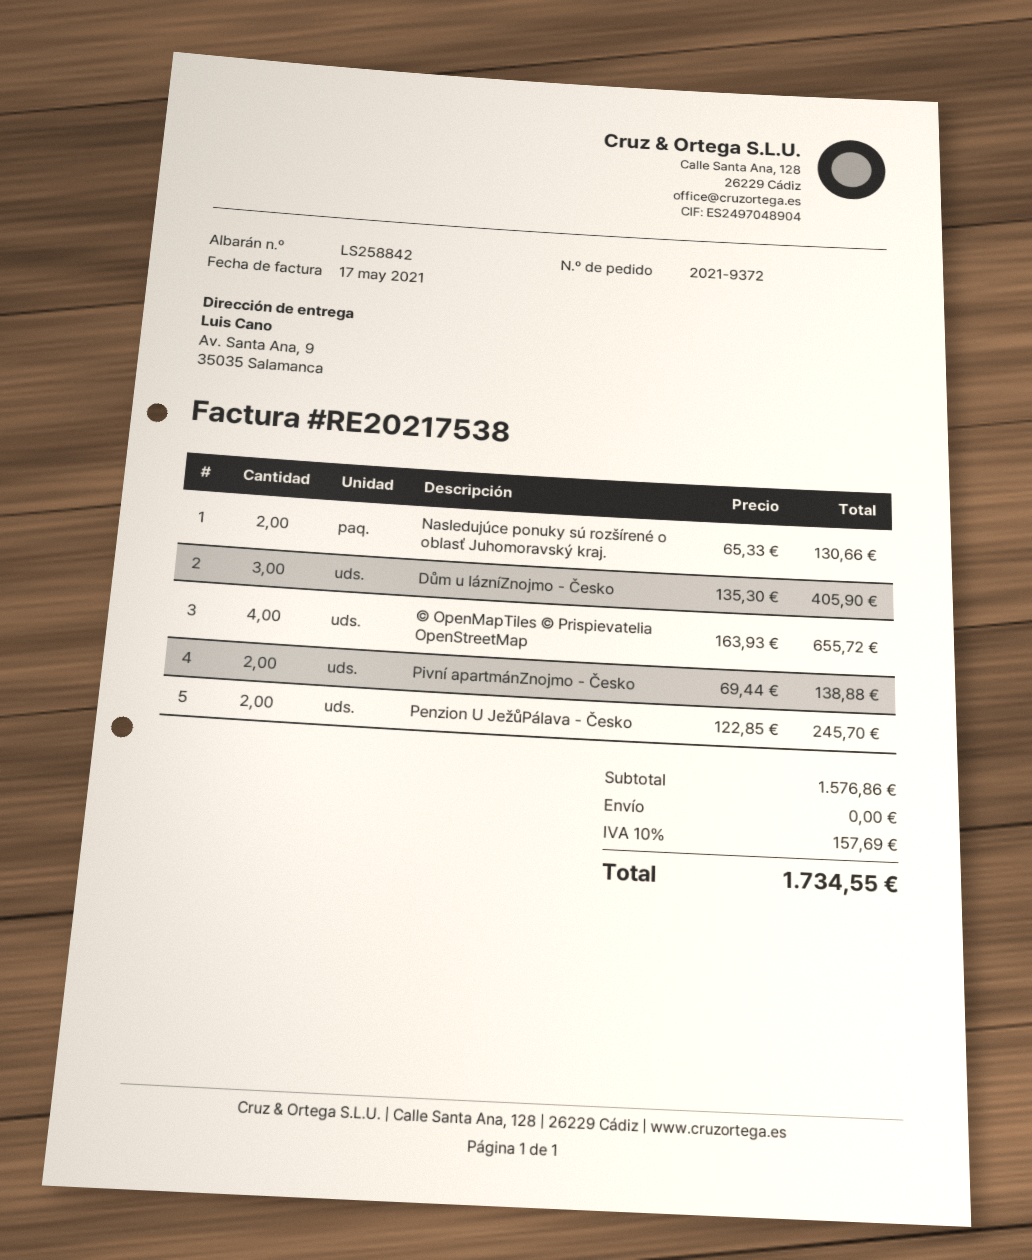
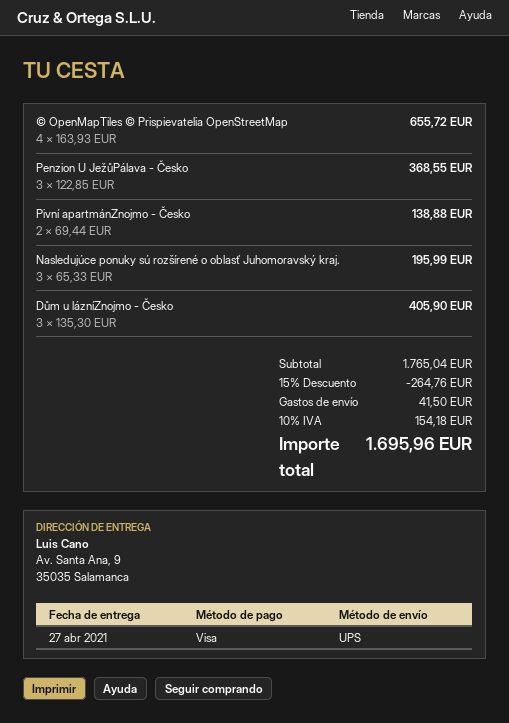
Nasledujúce ponuky sú rozšírené o oblasť Juhomoravský kraj.: 2 x 65.33 = 130.66 -> 3 x 65.33 = 195.99
Penzion U JežůPálava - Česko: 2 x 122.85 = 245.70 -> 3 x 122.85 = 368.55
subtotal: 1576.86 -> 1765.04
discount: none -> 15% = 264.76
shipping: 0.00 -> 41.50
tax: 10% = 157.69 -> 10% = 154.18
total: 1734.55 -> 1695.96

